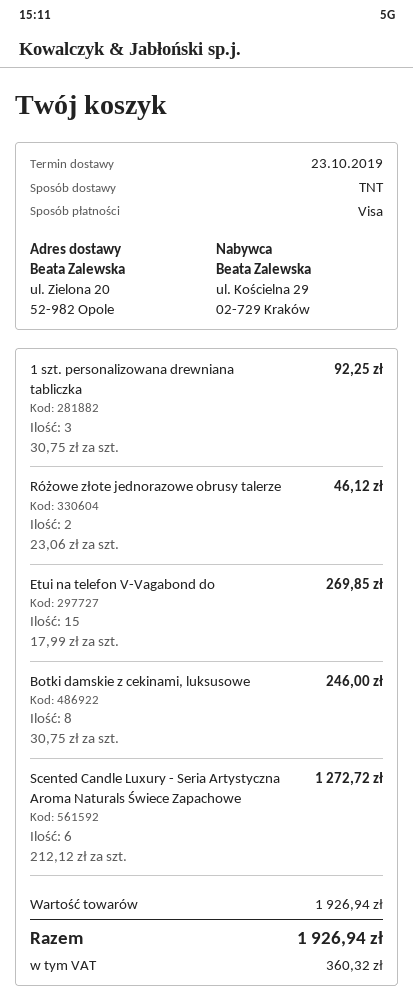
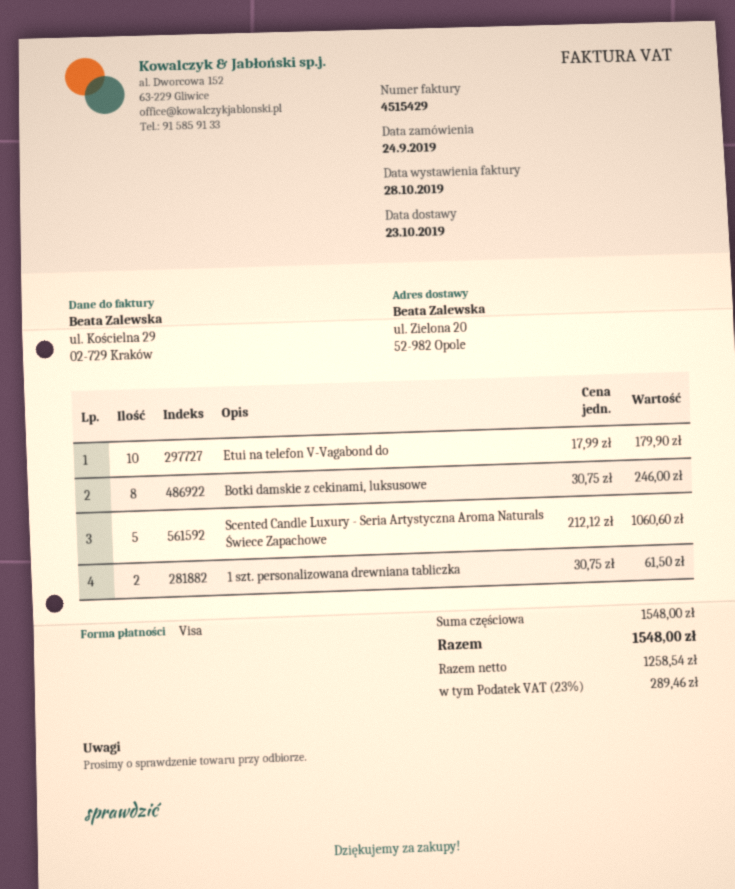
1 szt. personalizowana drewniana tabliczka: 3 x 30.75 = 92.25 -> 2 x 30.75 = 61.50
Różowe złote jednorazowe obrusy talerze: 2 x 23.06 = 46.12 -> none
Etui na telefon V-Vagabond do: 15 x 17.99 = 269.85 -> 10 x 17.99 = 179.90
Scented Candle Luxury - Seria Artystyczna Aroma Naturals Świece Zapachowe: 6 x 212.12 = 1272.72 -> 5 x 212.12 = 1060.60
subtotal: 1926.94 -> 1548.00
tax: 360.32 -> 289.46
total: 1926.94 -> 1548.00

